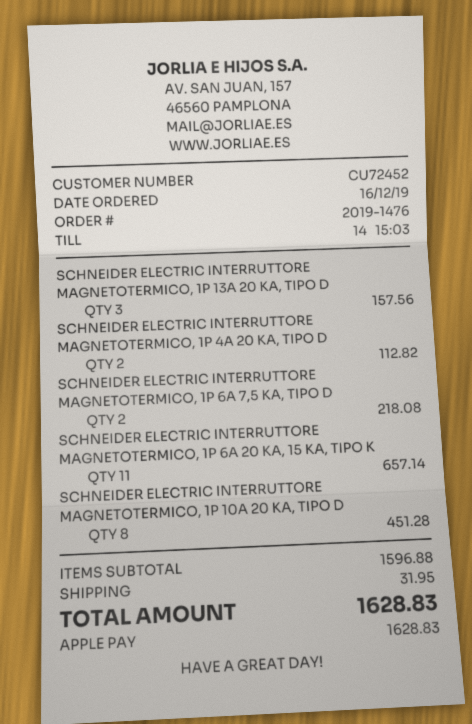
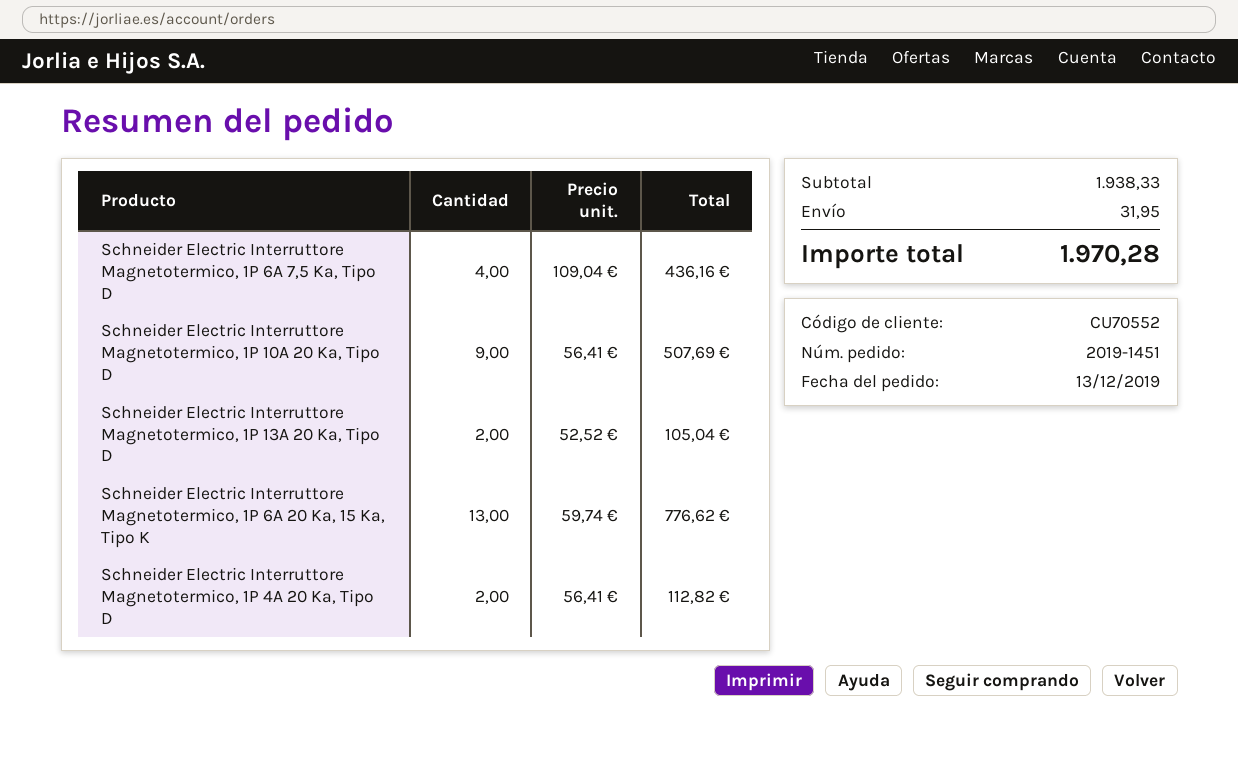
order number: 2019-1476 -> 2019-1451
order date: 2019-12-16 -> 2019-12-13
customer number: CU72452 -> CU70552
SCHNEIDER ELECTRIC INTERRUTTORE MAGNETOTERMICO, 1P 13A 20 KA, TIPO D: 3 for 157.56 -> 2 for 105.04
SCHNEIDER ELECTRIC INTERRUTTORE MAGNETOTERMICO, 1P 6A 7,5 KA, TIPO D: 2 for 218.08 -> 4 for 436.16
SCHNEIDER ELECTRIC INTERRUTTORE MAGNETOTERMICO, 1P 6A 20 KA, 15 KA, TIPO K: 11 for 657.14 -> 13 for 776.62
SCHNEIDER ELECTRIC INTERRUTTORE MAGNETOTERMICO, 1P 10A 20 KA, TIPO D: 8 for 451.28 -> 9 for 507.69
subtotal: 1596.88 -> 1938.33
total: 1628.83 -> 1970.28

